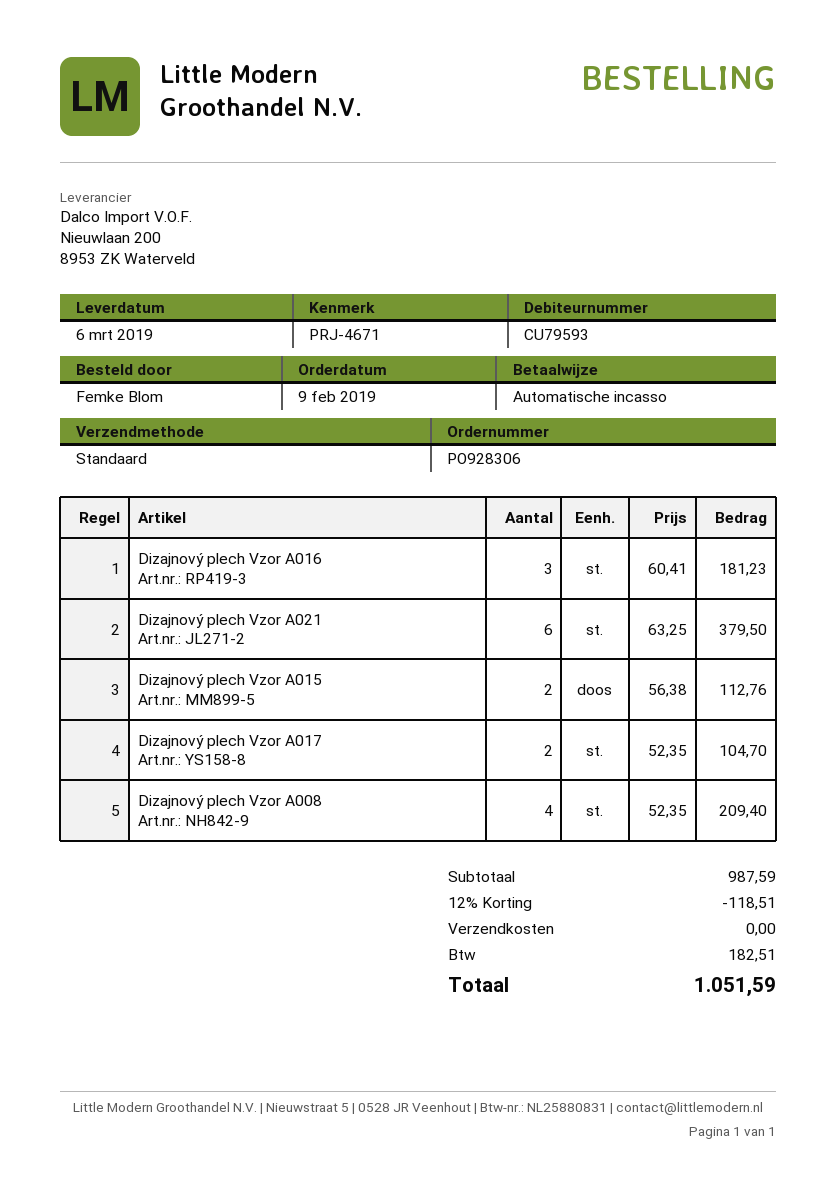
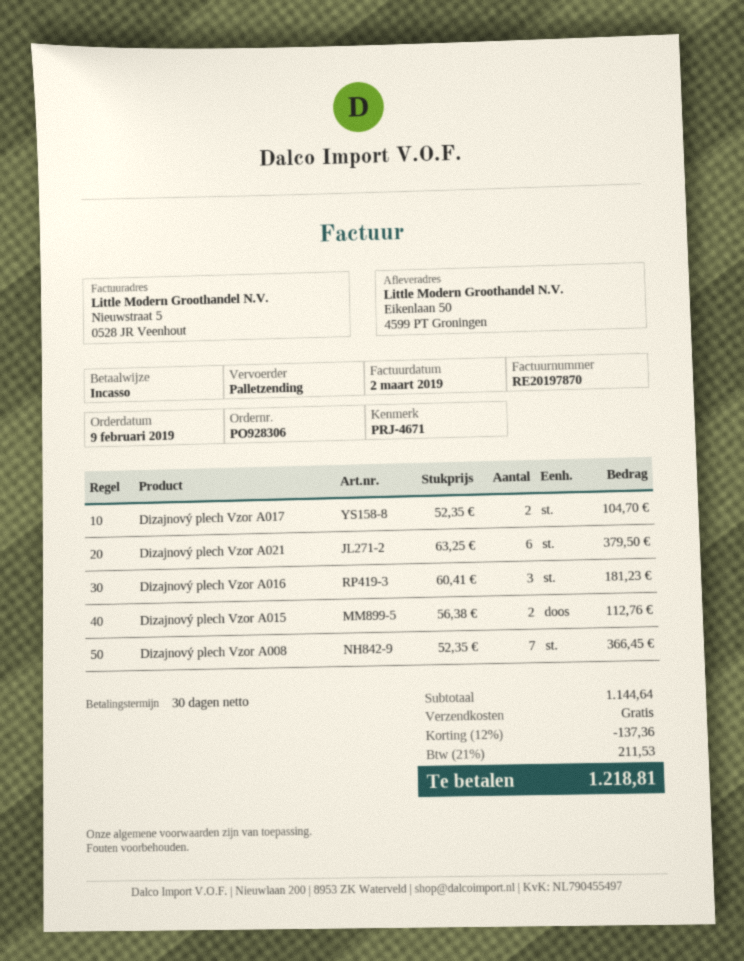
shipping method: standard -> pallet freight
Dizajnový plech Vzor A008: 4 x 52.35 = 209.40 -> 7 x 52.35 = 366.45
subtotal: 987.59 -> 1144.64
discount: 12% = 118.51 -> 12% = 137.36
tax: 182.51 -> 211.53
total: 1051.59 -> 1218.81

